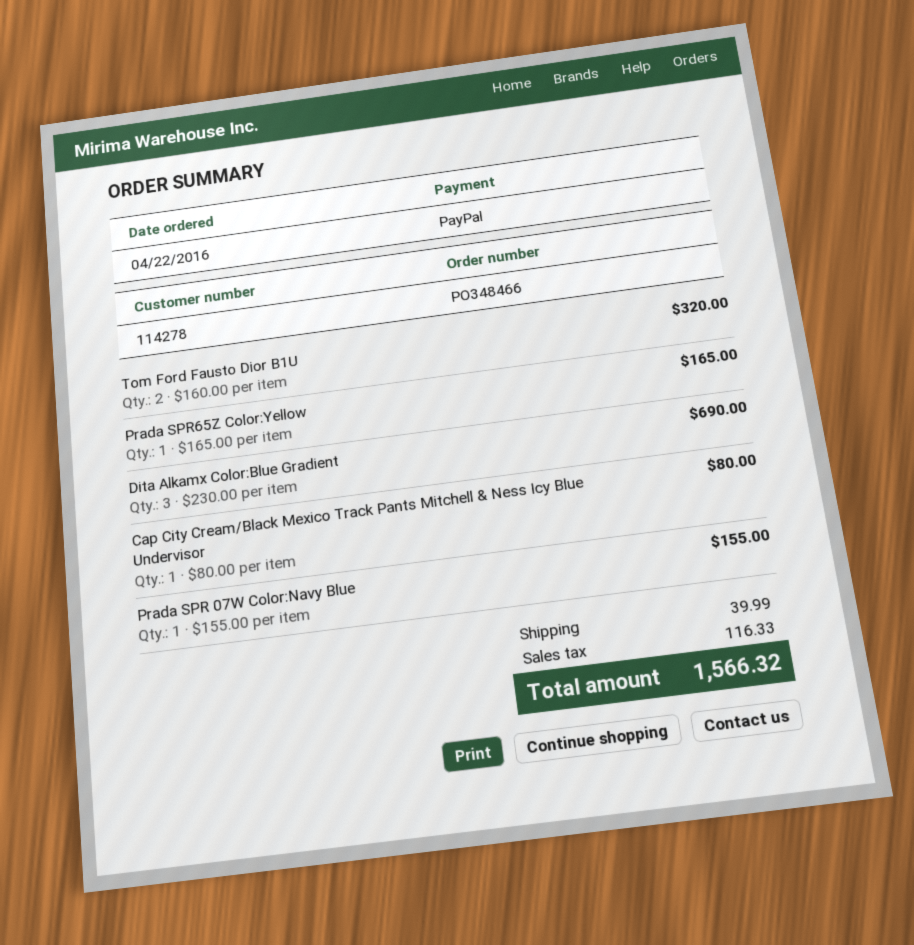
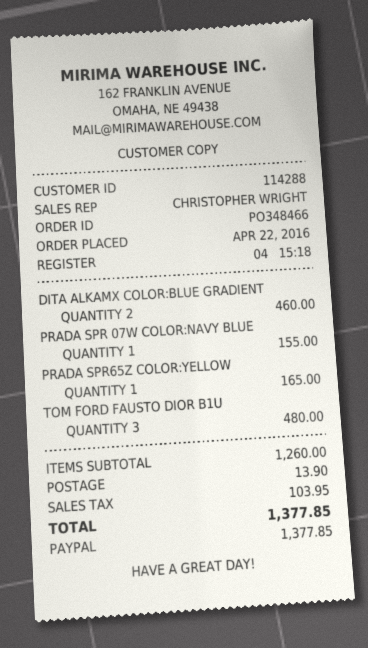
customer number: 114278 -> 114288
Tom Ford Fausto Dior B1U: 2 for 320.00 -> 3 for 480.00
Dita Alkamx Color:Blue Gradient: 3 for 690.00 -> 2 for 460.00
Cap City Cream/Black Mexico Track Pants Mitchell & Ness Icy Blue Undervisor: 1 for 80.00 -> none
shipping: 39.99 -> 13.90
tax: 116.33 -> 103.95
total: 1566.32 -> 1377.85

